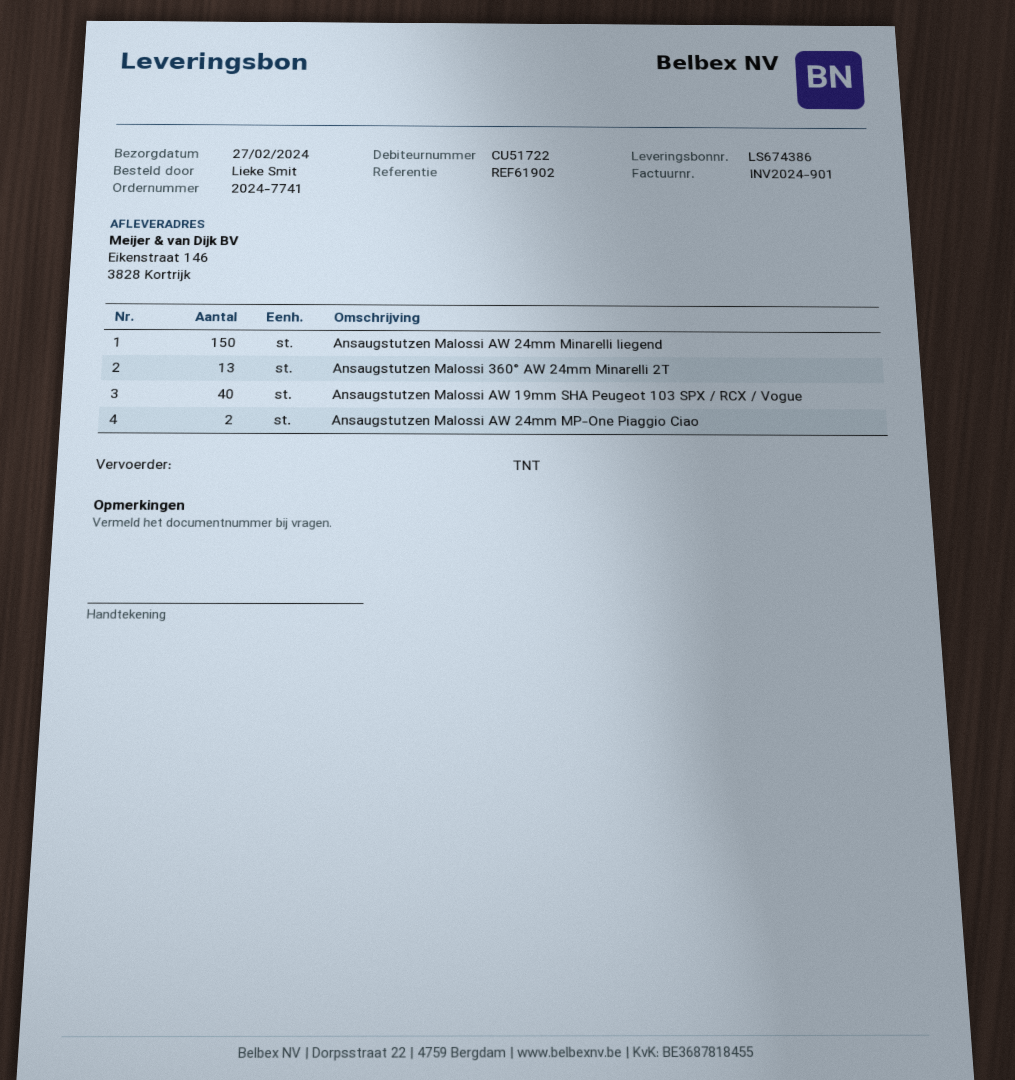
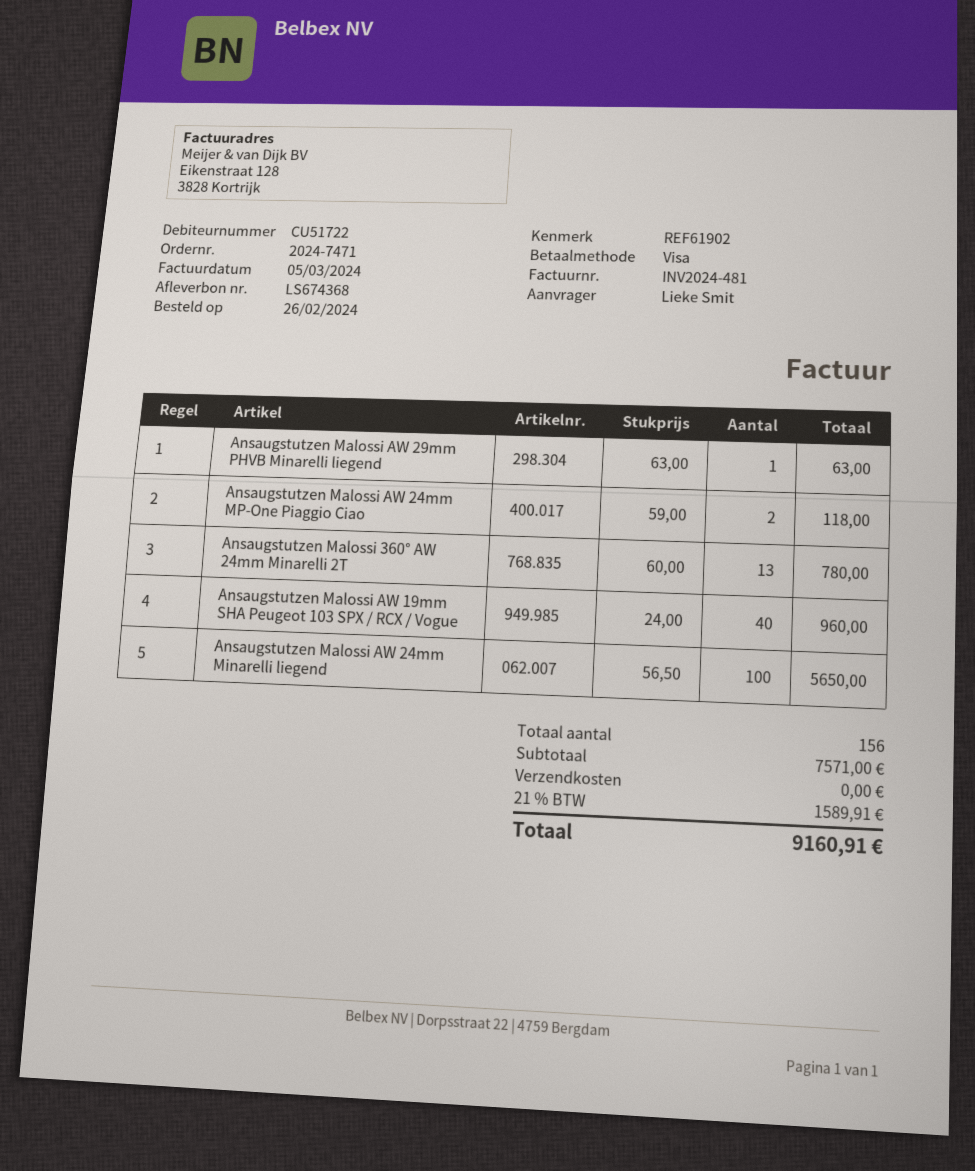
order number: 2024-7741 -> 2024-7471
delivery note number: LS674386 -> LS674368
invoice number: INV2024-901 -> INV2024-481
Ansaugstutzen Malossi AW 24mm Minarelli liegend: 150 -> 100
Ansaugstutzen Malossi AW 29mm PHVB Minarelli liegend: none -> 1

